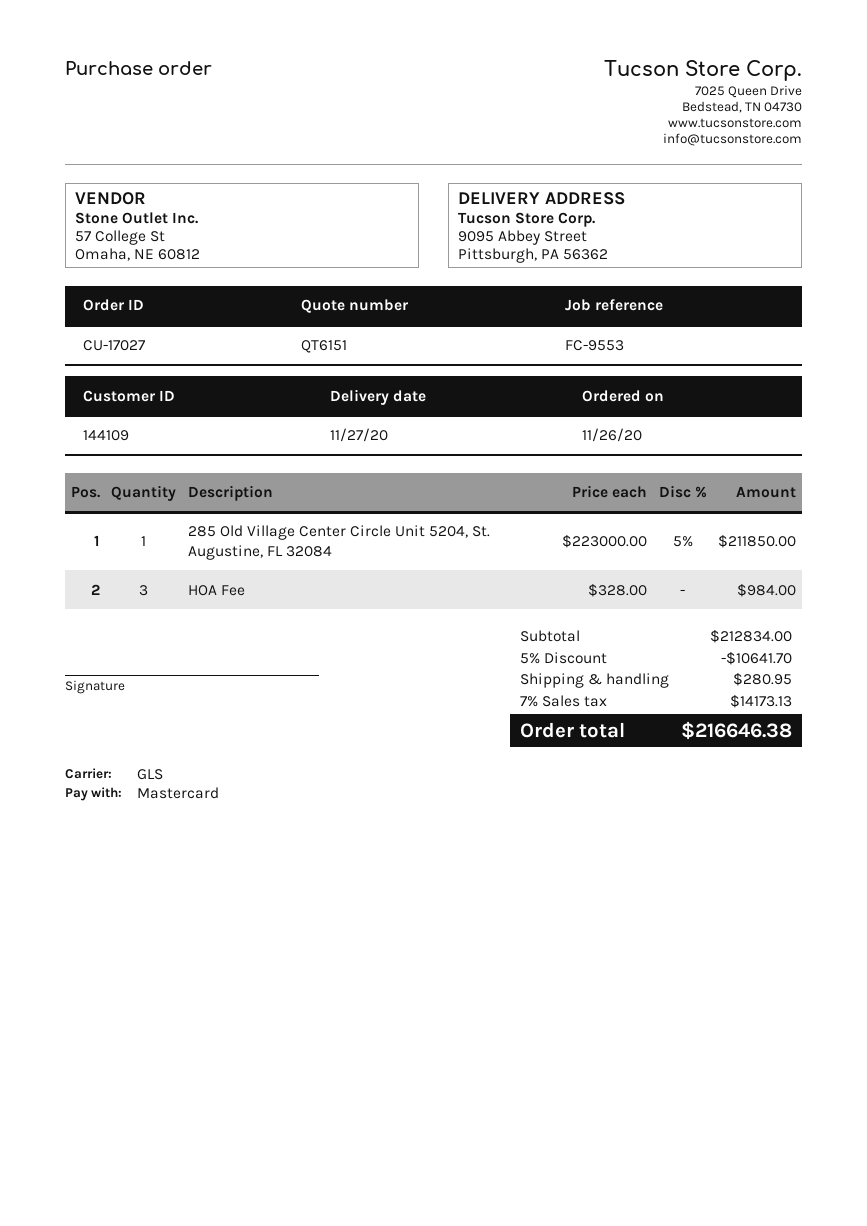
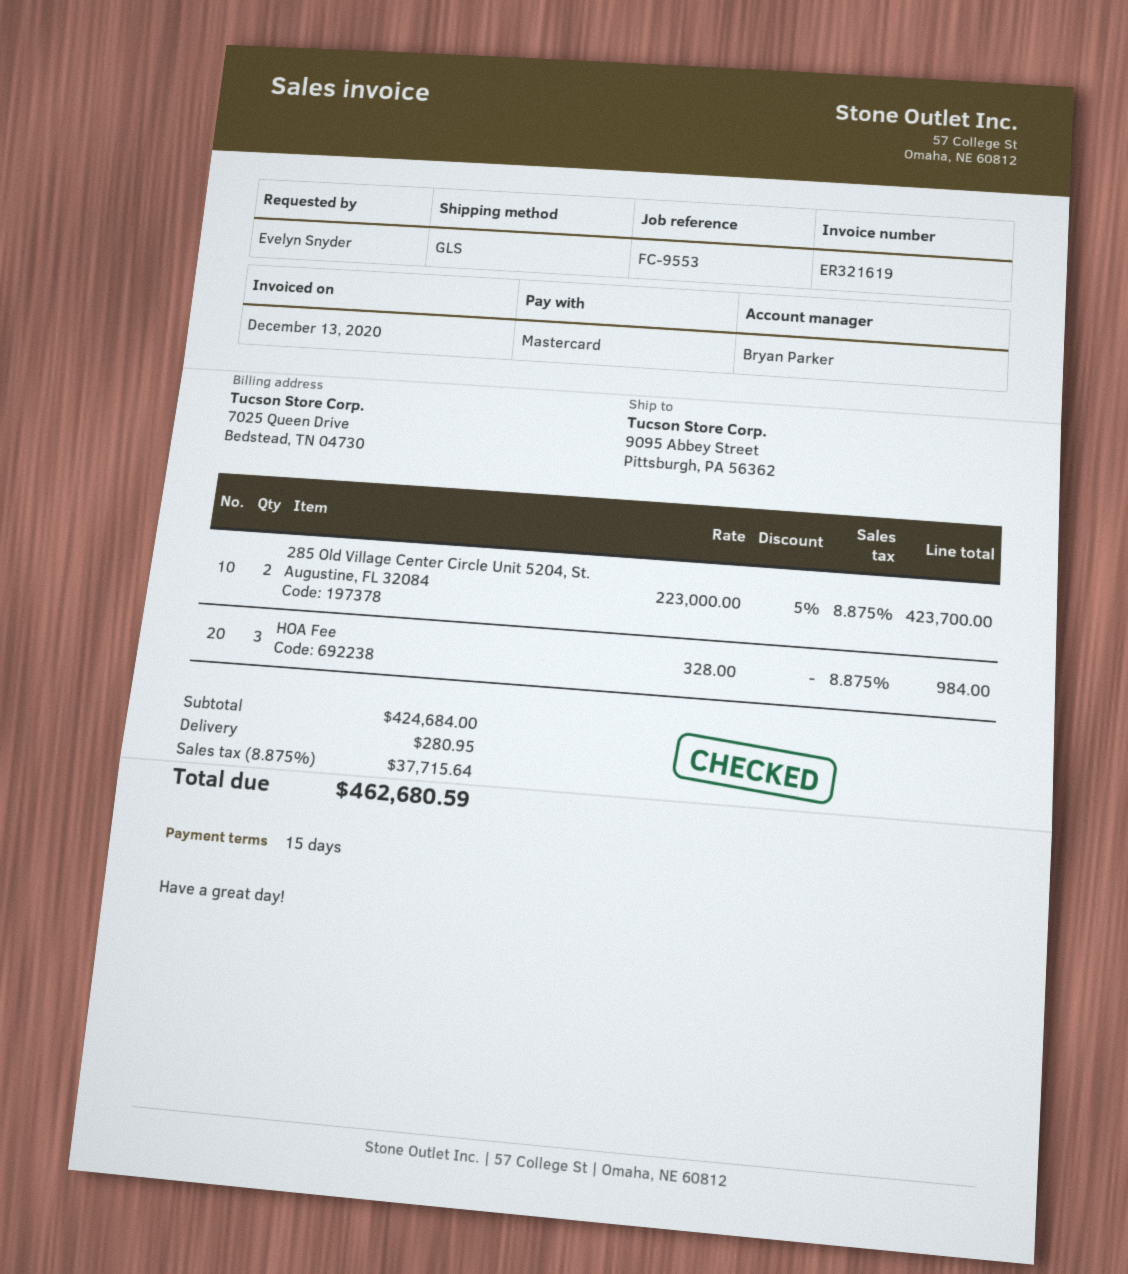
285 Old Village Center Circle Unit 5204, St. Augustine, FL 32084: 1 x 223000.00 - 5% = 211850.00 -> 2 x 223000.00 - 5% = 423700.00
subtotal: 212834.00 -> 424684.00
discount: 5% = 10641.70 -> none
tax: 7% = 14173.13 -> 8.875% = 37715.64
total: 216646.38 -> 462680.59

